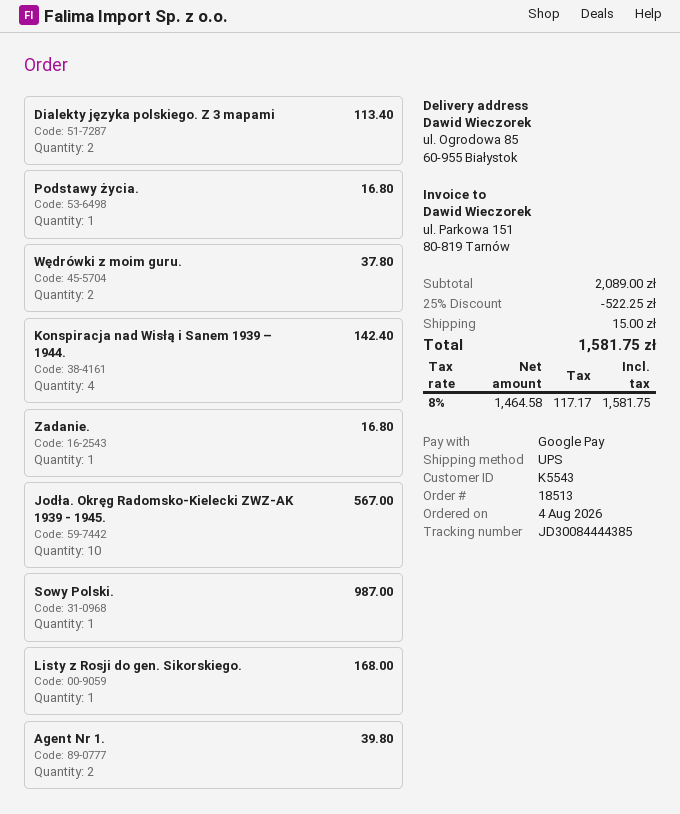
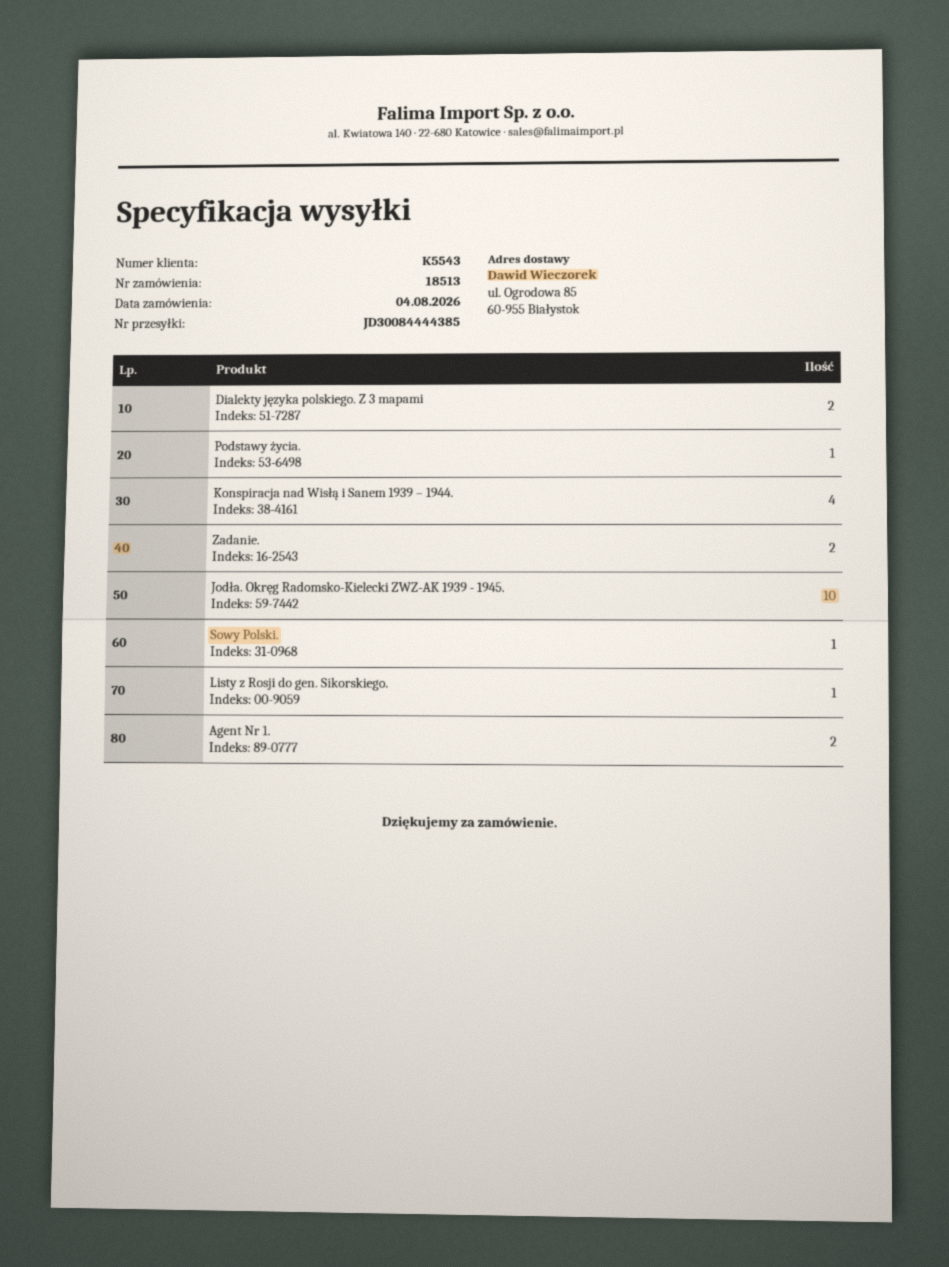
Wędrówki z moim guru.: 2 -> none
Zadanie.: 1 -> 2

